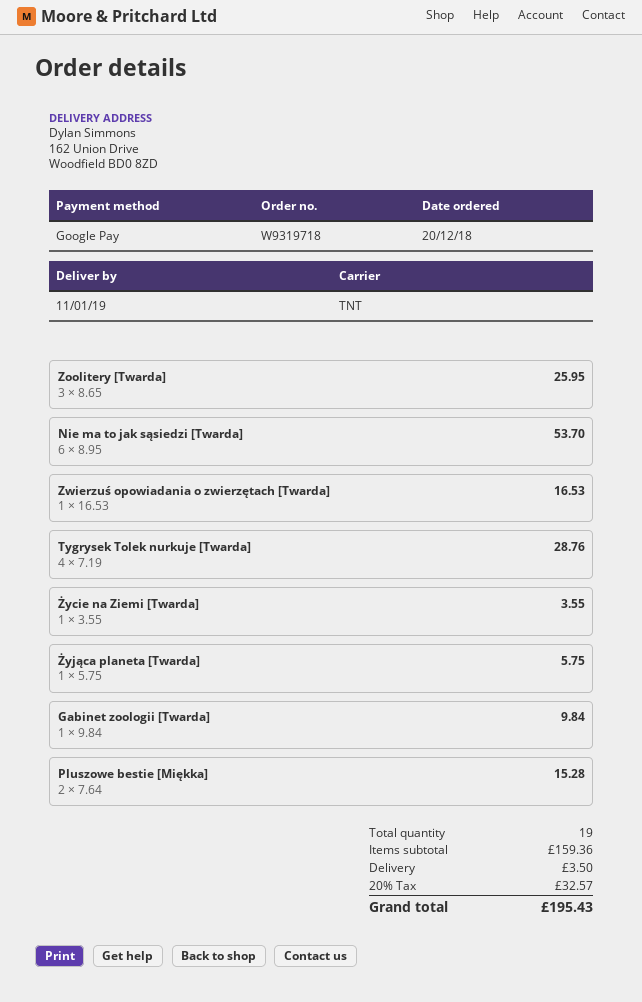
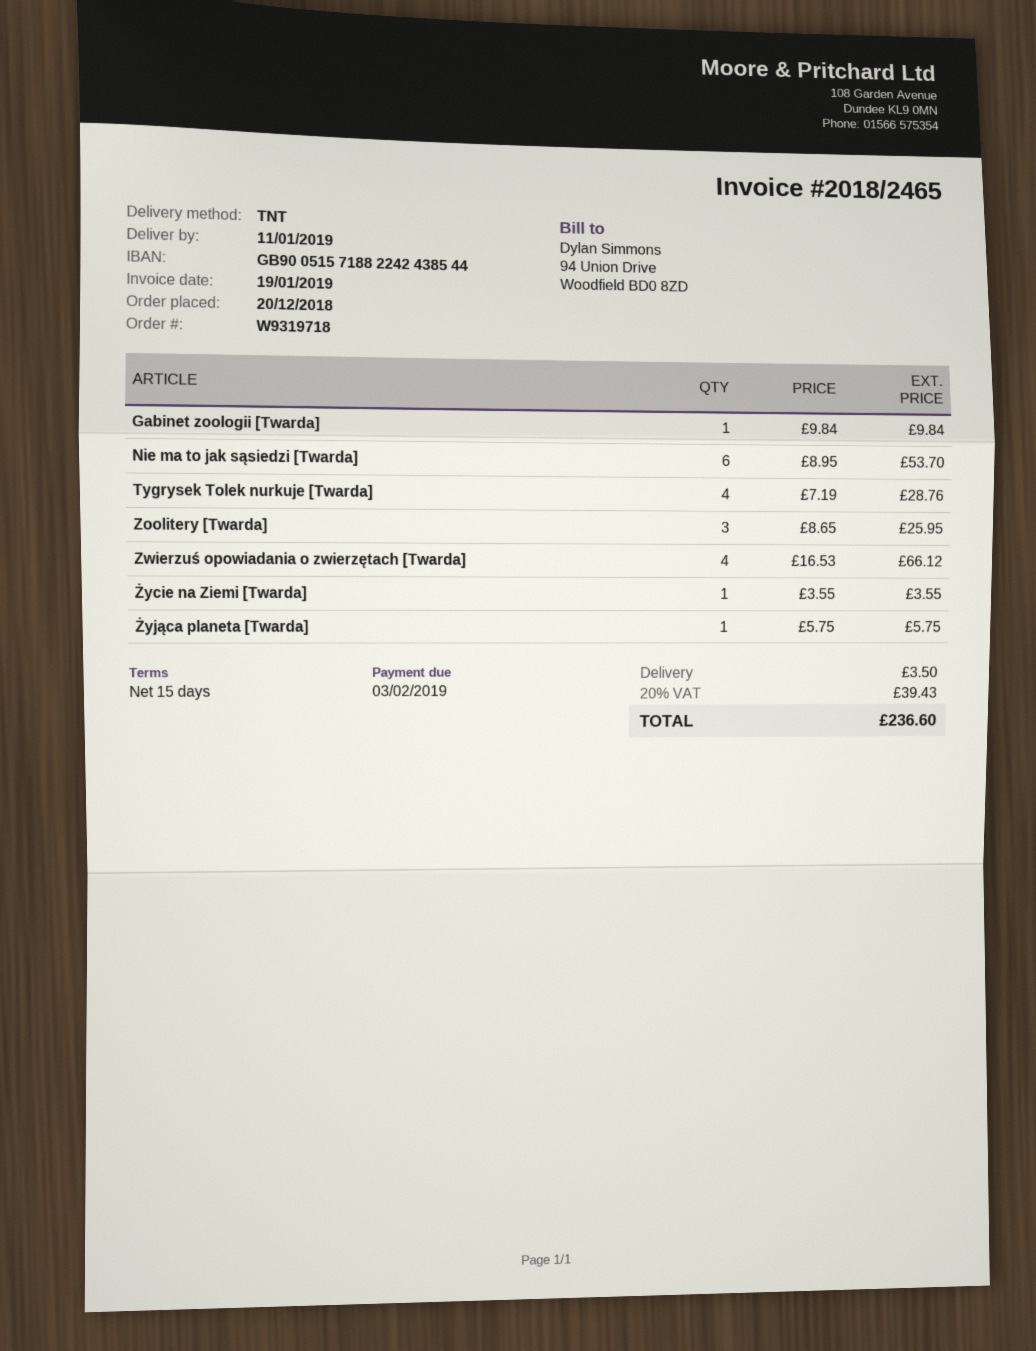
Zwierzuś opowiadania o zwierzętach [Twarda]: 1 x 16.53 = 16.53 -> 4 x 16.53 = 66.12
Pluszowe bestie [Miękka]: 2 x 7.64 = 15.28 -> none
tax: 20% = 32.57 -> 20% = 39.43
total: 195.43 -> 236.60

